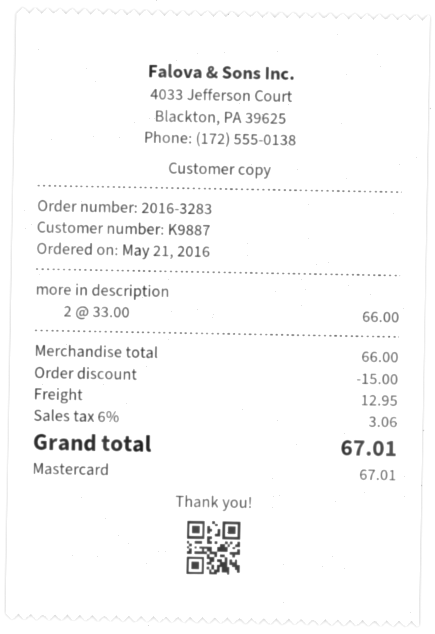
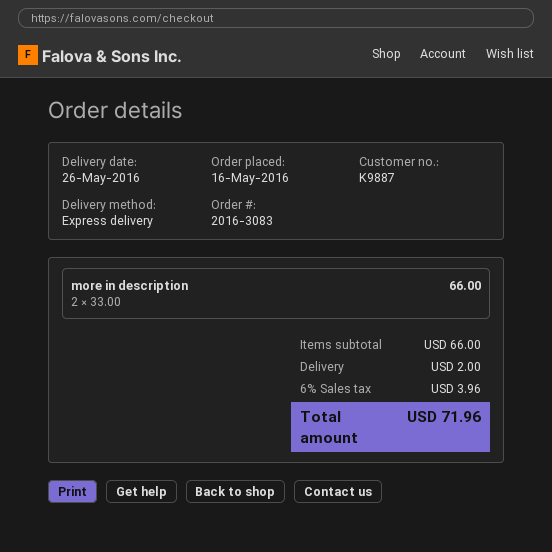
order number: 2016-3283 -> 2016-3083
order date: 2016-05-21 -> 2016-05-16
discount: 15.00 -> none
shipping: 12.95 -> 2.00
tax: 6% = 3.06 -> 6% = 3.96
total: 67.01 -> 71.96

